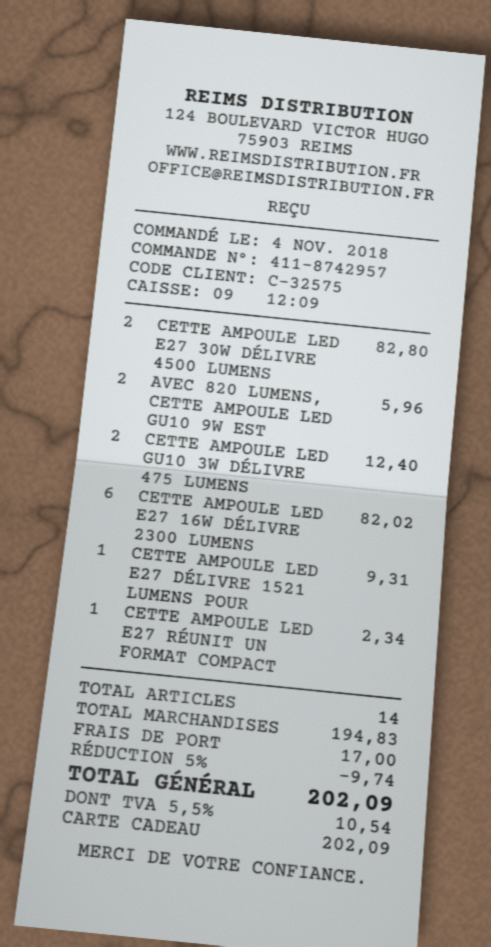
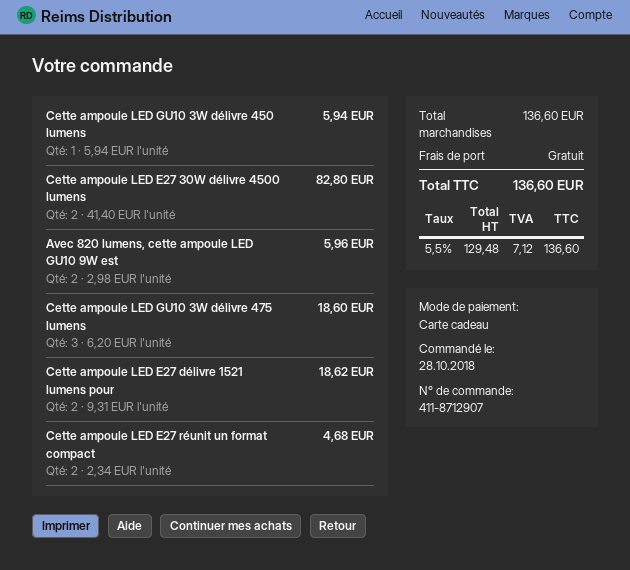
order number: 411-8742957 -> 411-8712907
order date: 2018-11-04 -> 2018-10-28
CETTE AMPOULE LED GU10 3W DÉLIVRE 475 LUMENS: 2 for 12.40 -> 3 for 18.60
CETTE AMPOULE LED E27 16W DÉLIVRE 2300 LUMENS: 6 for 82.02 -> none
CETTE AMPOULE LED E27 DÉLIVRE 1521 LUMENS POUR: 1 for 9.31 -> 2 for 18.62
CETTE AMPOULE LED E27 RÉUNIT UN FORMAT COMPACT: 1 for 2.34 -> 2 for 4.68
Cette ampoule LED GU10 3W délivre 450 lumens: none -> 1 for 5.94
subtotal: 194.83 -> 136.60
discount: 5% = 9.74 -> none
shipping: 17.00 -> 0.00
tax: 5.5% = 10.54 -> 5.5% = 7.12
total: 202.09 -> 136.60

